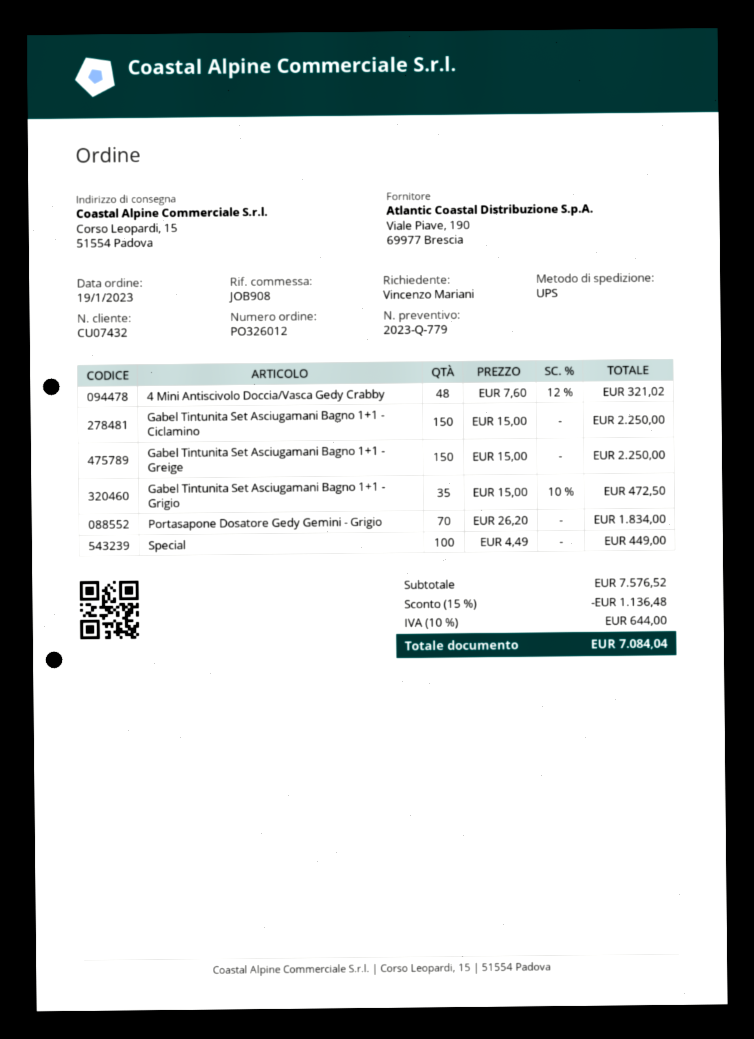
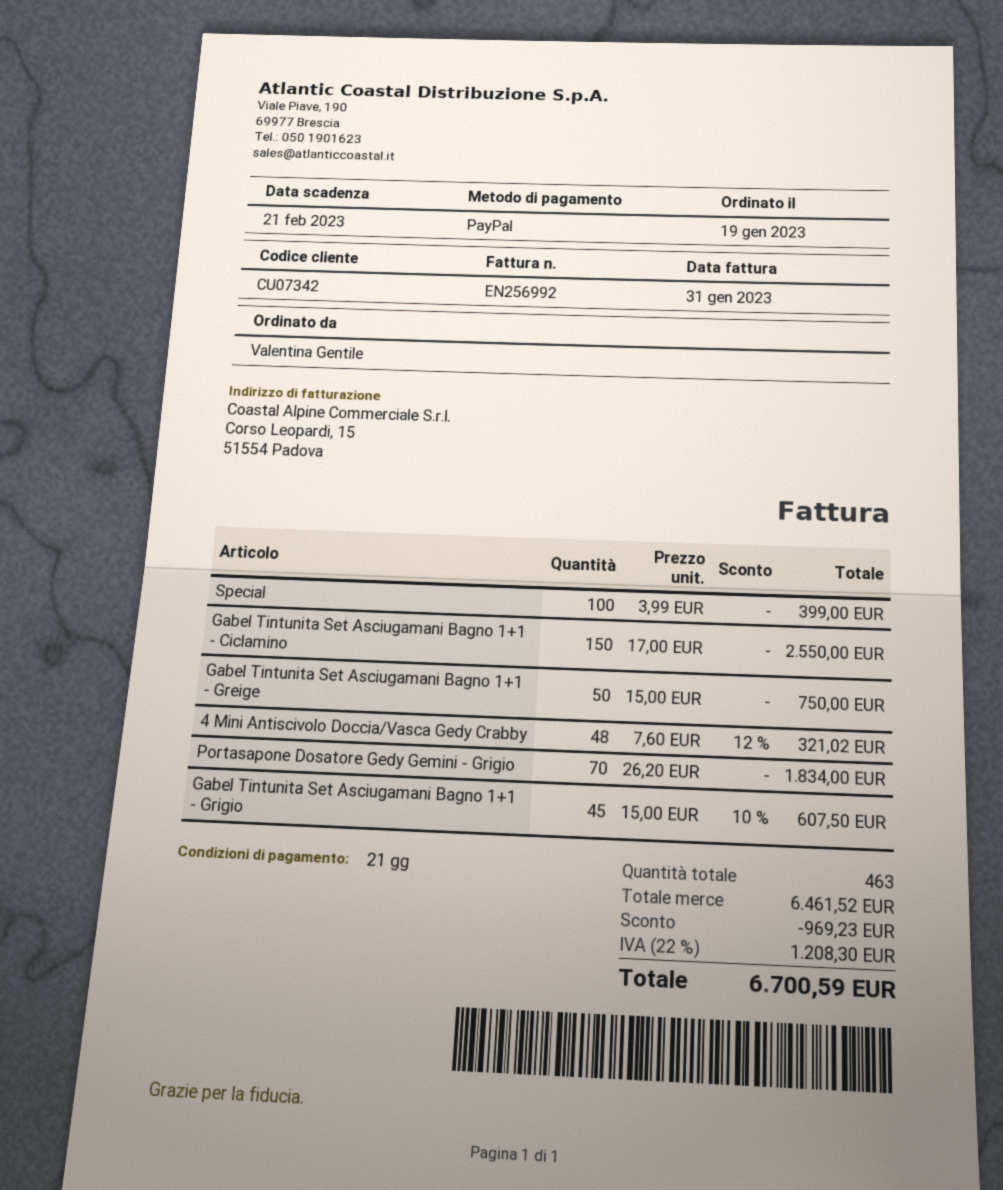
customer number: CU07432 -> CU07342
ordered by: Vincenzo Mariani -> Valentina Gentile
Gabel Tintunita Set Asciugamani Bagno 1+1 - Ciclamino: 150 x 15.00 = 2250.00 -> 150 x 17.00 = 2550.00
Gabel Tintunita Set Asciugamani Bagno 1+1 - Greige: 150 x 15.00 = 2250.00 -> 50 x 15.00 = 750.00
Gabel Tintunita Set Asciugamani Bagno 1+1 - Grigio: 35 x 15.00 - 10% = 472.50 -> 45 x 15.00 - 10% = 607.50
Special: 100 x 4.49 = 449.00 -> 100 x 3.99 = 399.00
subtotal: 7576.52 -> 6461.52
discount: 1136.48 -> 969.23
tax: 10% = 644.00 -> 22% = 1208.30
total: 7084.04 -> 6700.59

